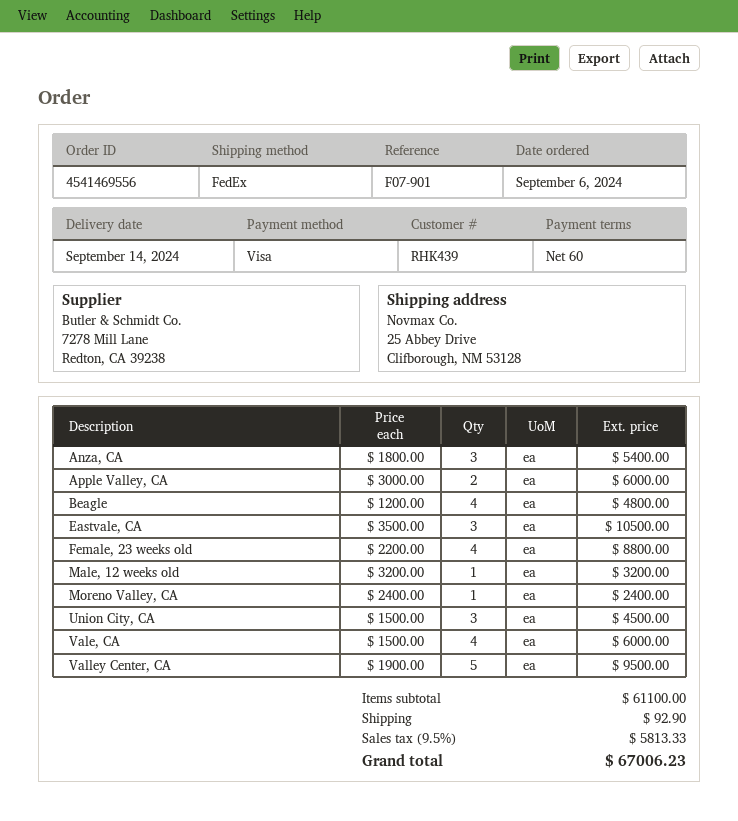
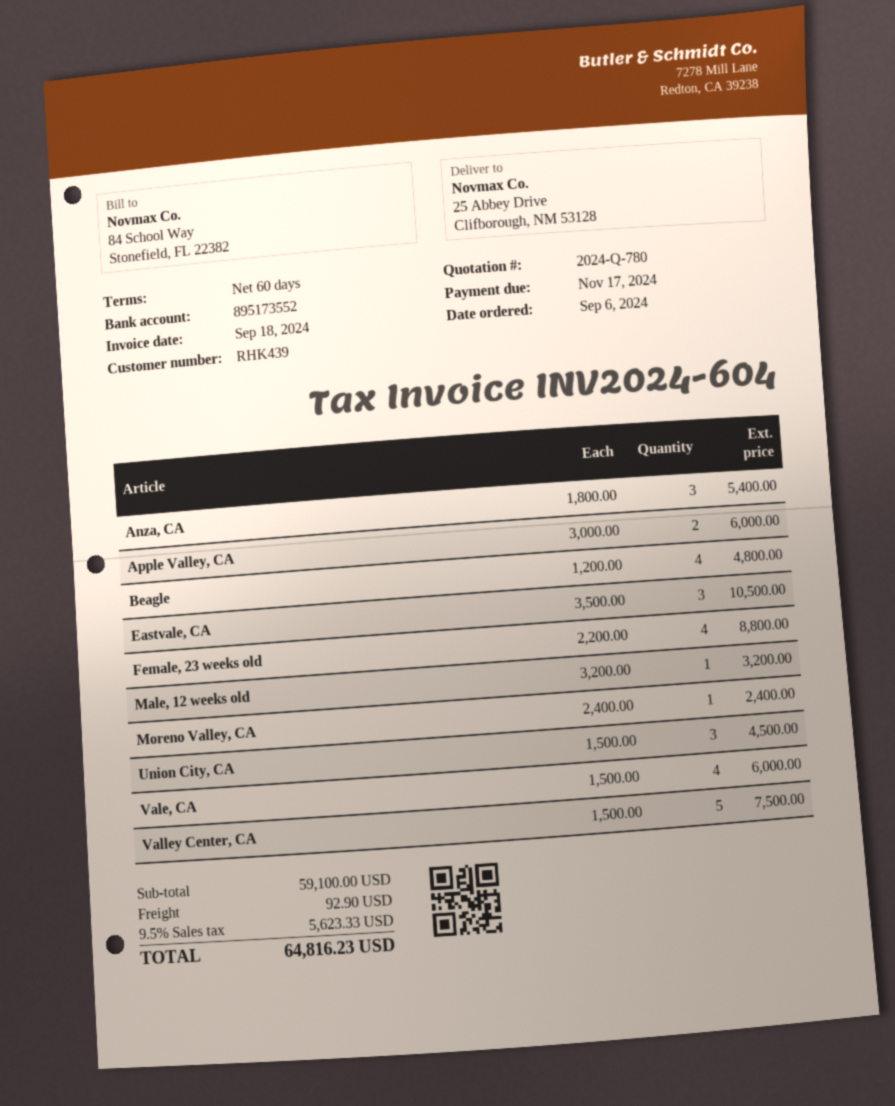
Valley Center, CA: 5 x 1900.00 = 9500.00 -> 5 x 1500.00 = 7500.00
subtotal: 61100.00 -> 59100.00
tax: 9.5% = 5813.33 -> 9.5% = 5623.33
total: 67006.23 -> 64816.23

